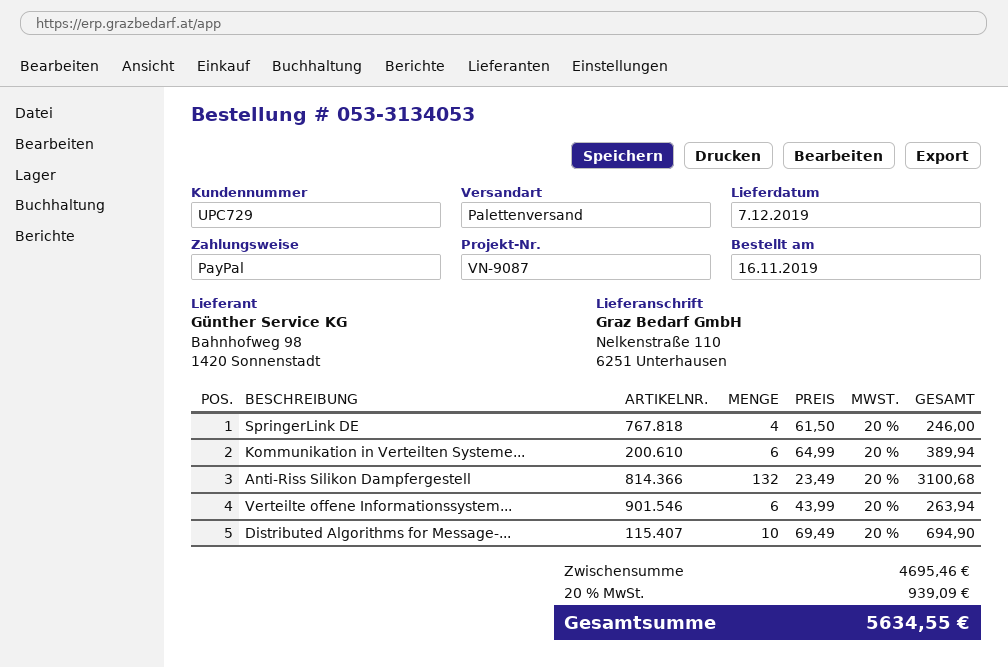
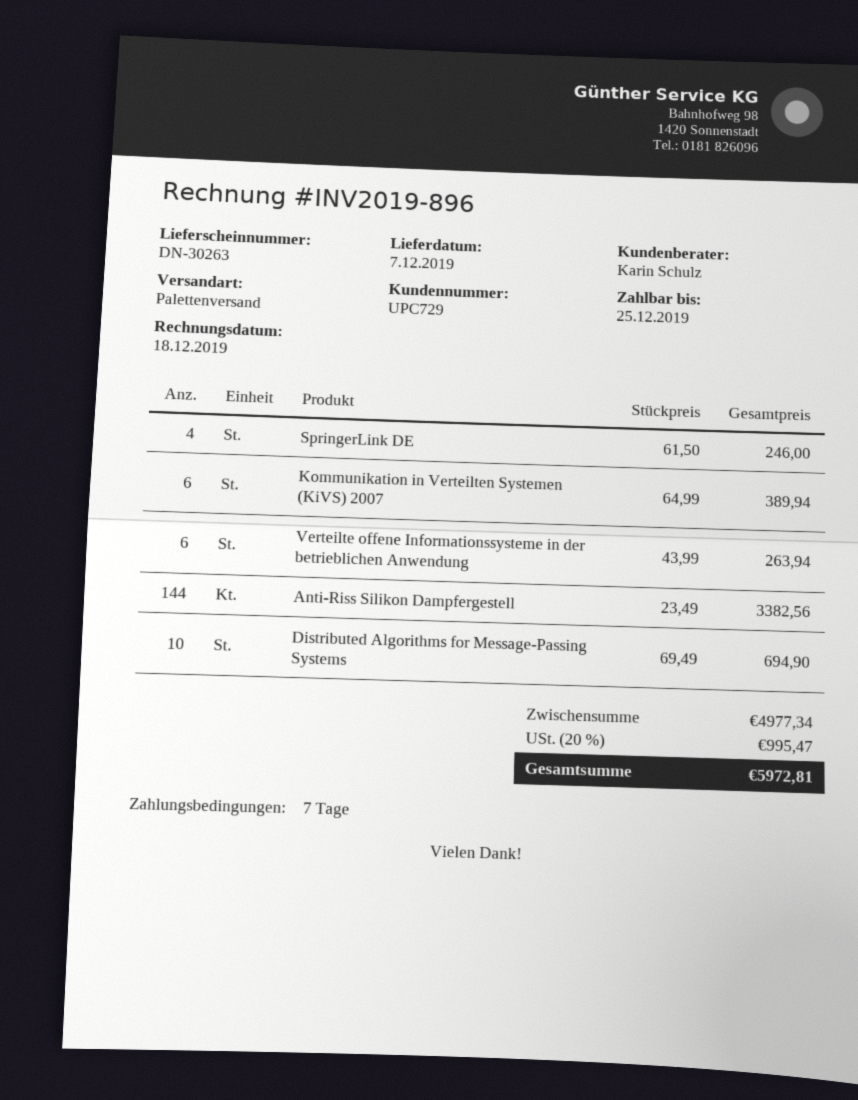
Anti-Riss Silikon Dampfergestell: 132 x 23.49 = 3100.68 -> 144 x 23.49 = 3382.56
subtotal: 4695.46 -> 4977.34
tax: 20% = 939.09 -> 20% = 995.47
total: 5634.55 -> 5972.81

